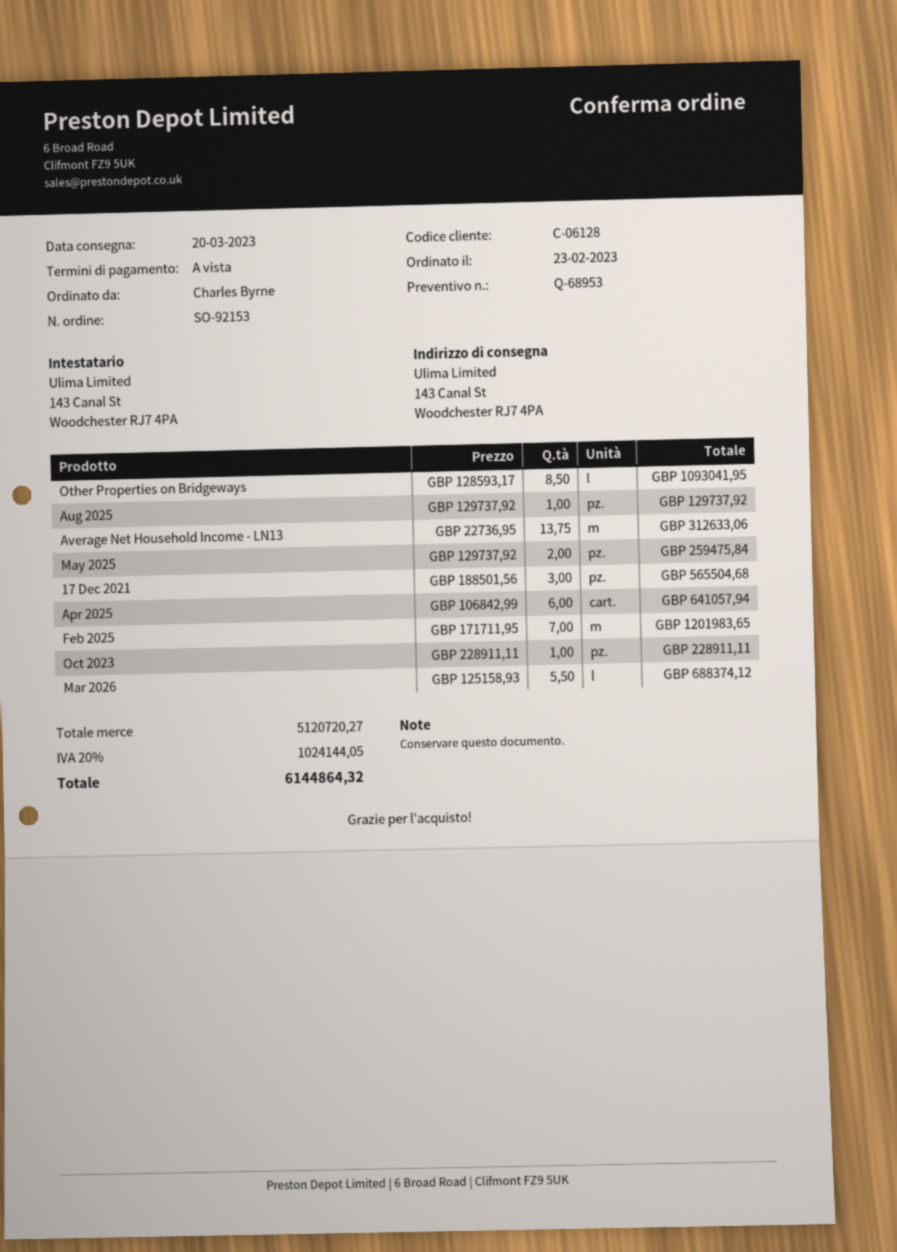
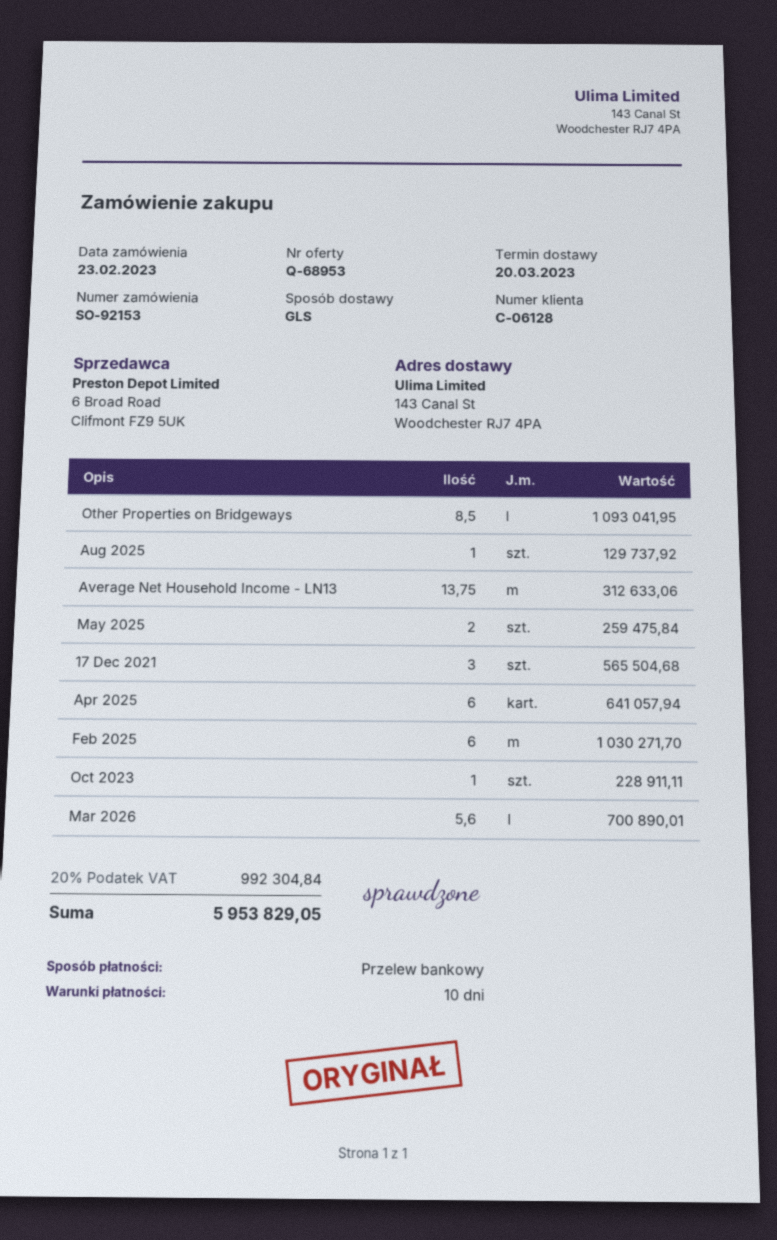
payment terms: on receipt -> 10 days
Feb 2025: 7 for 1201983.65 -> 6 for 1030271.70
Mar 2026: 5.5 for 688374.12 -> 5.6 for 700890.01
tax: 20% = 1024144.05 -> 20% = 992304.84
total: 6144864.32 -> 5953829.05

